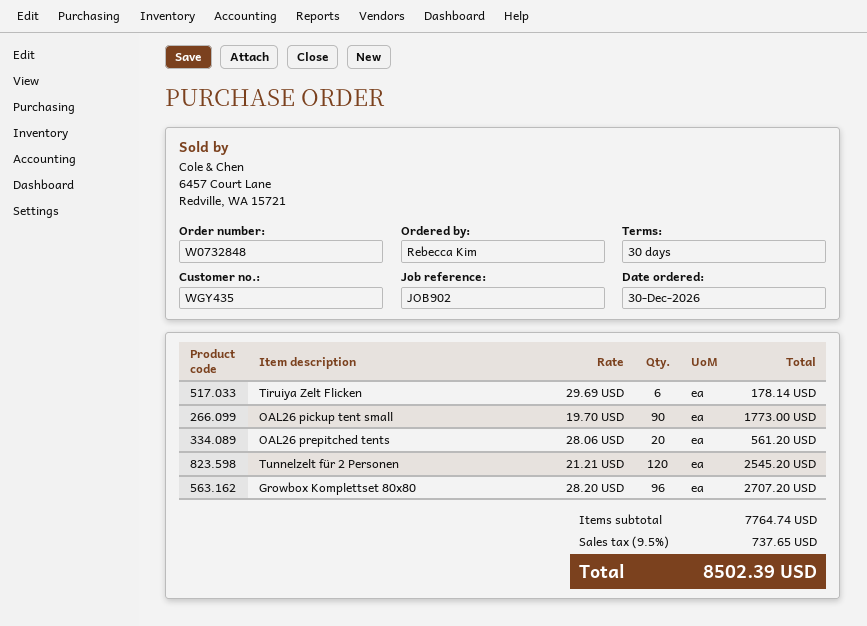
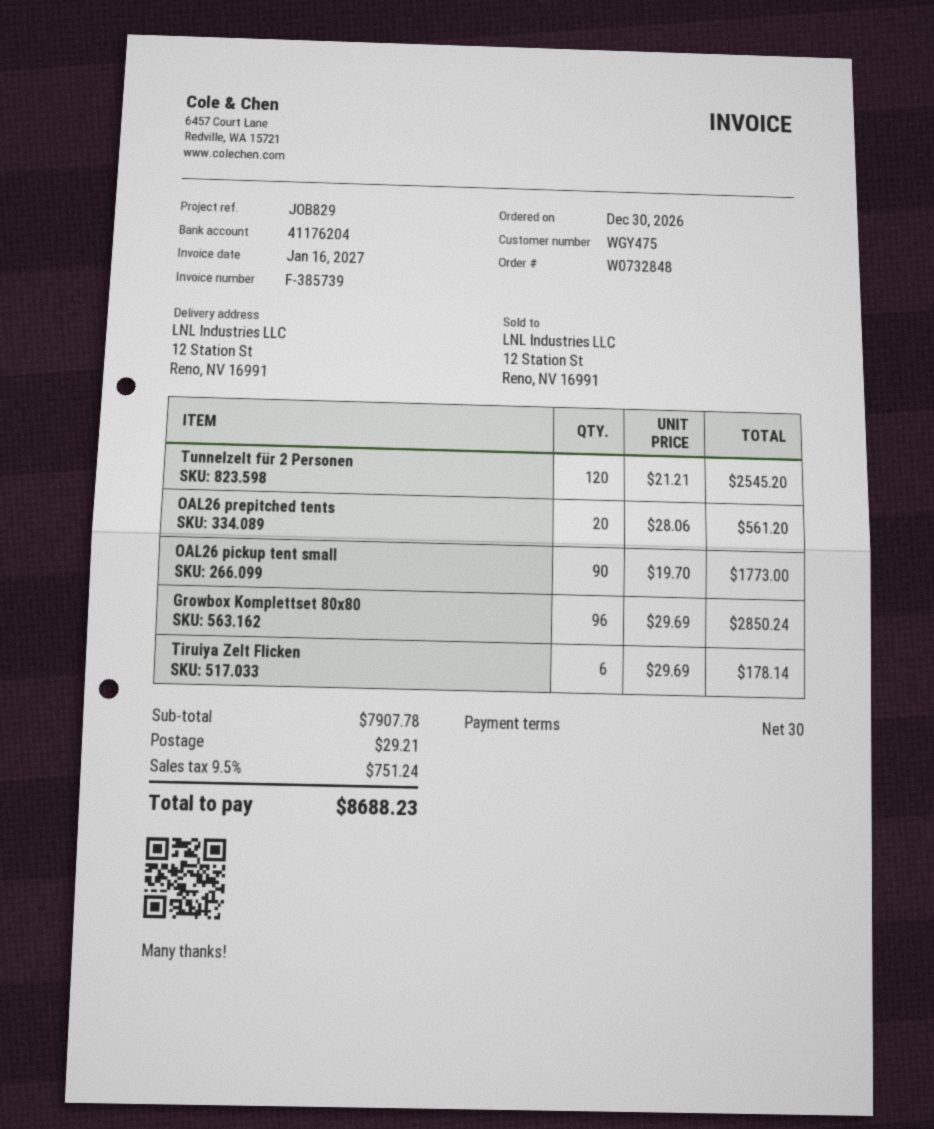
customer number: WGY435 -> WGY475
reference: JOB902 -> JOB829
Growbox Komplettset 80x80: 96 x 28.20 = 2707.20 -> 96 x 29.69 = 2850.24
subtotal: 7764.74 -> 7907.78
shipping: none -> 29.21
tax: 9.5% = 737.65 -> 9.5% = 751.24
total: 8502.39 -> 8688.23

